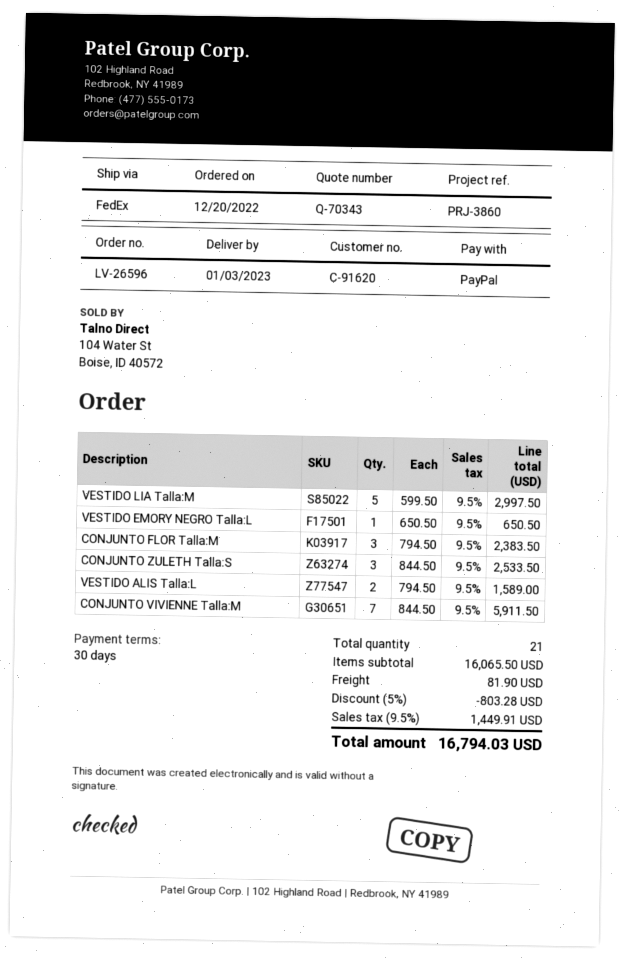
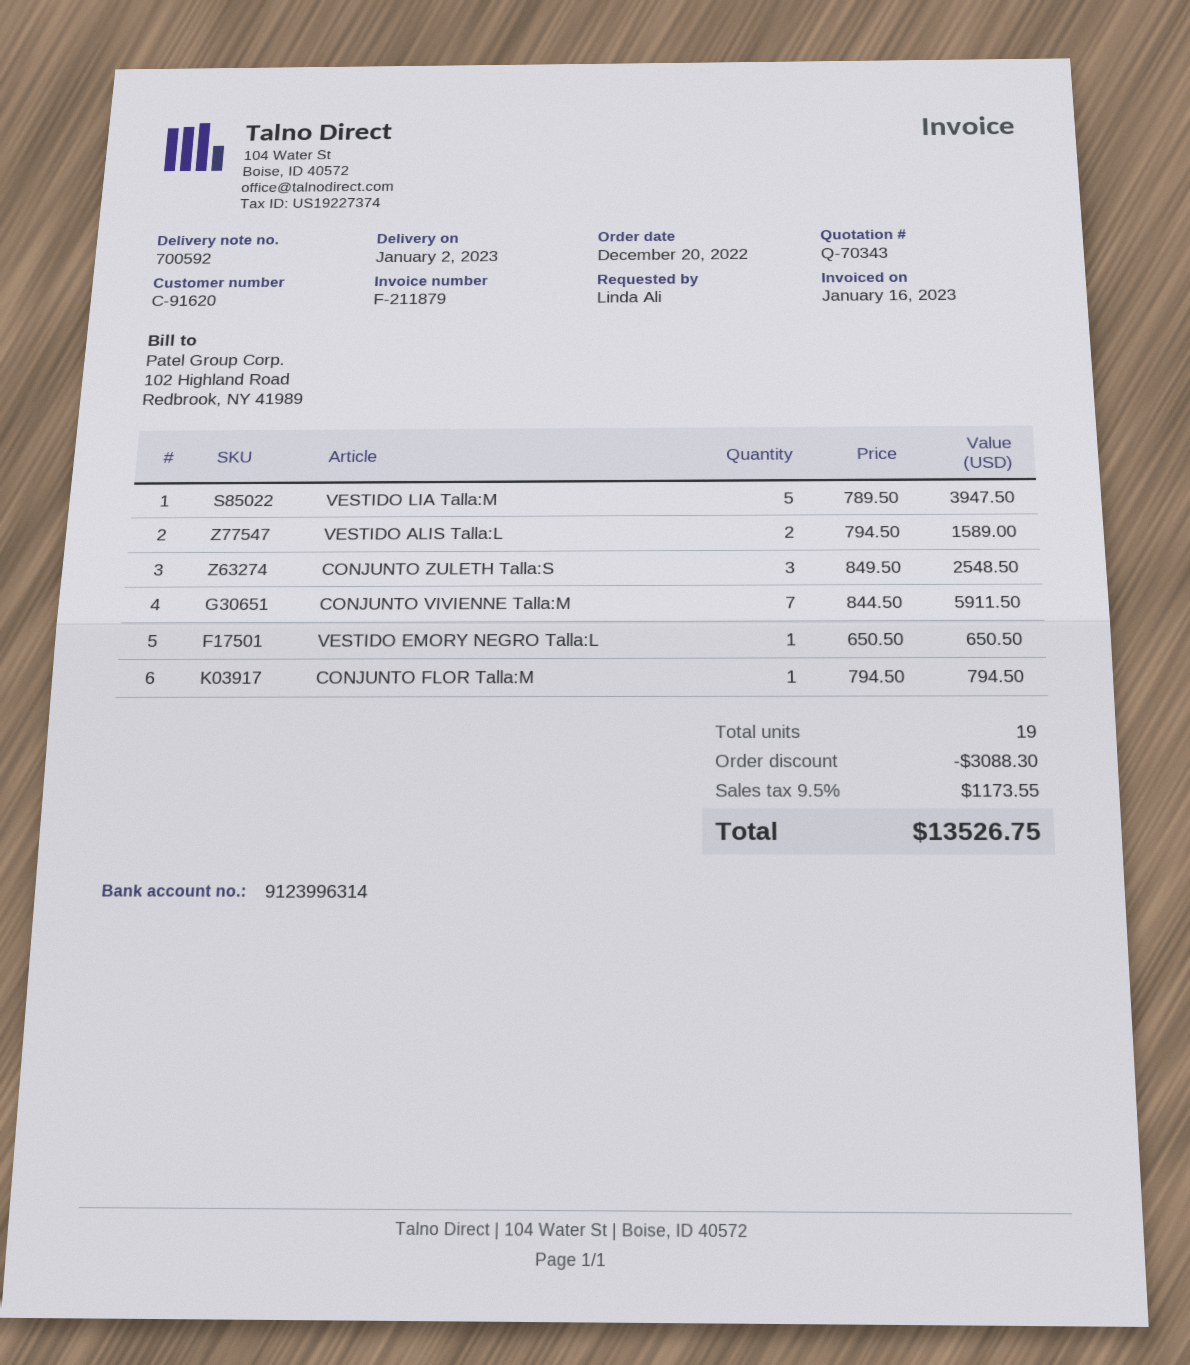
delivery date: 2023-01-03 -> 2023-01-02
VESTIDO LIA Talla:M: 5 x 599.50 = 2997.50 -> 5 x 789.50 = 3947.50
CONJUNTO FLOR Talla:M: 3 x 794.50 = 2383.50 -> 1 x 794.50 = 794.50
CONJUNTO ZULETH Talla:S: 3 x 844.50 = 2533.50 -> 3 x 849.50 = 2548.50
total quantity: 21 -> 19
discount: 803.28 -> 3088.30
shipping: 81.90 -> none
tax: 9.5% = 1449.91 -> 9.5% = 1173.55
total: 16794.03 -> 13526.75

